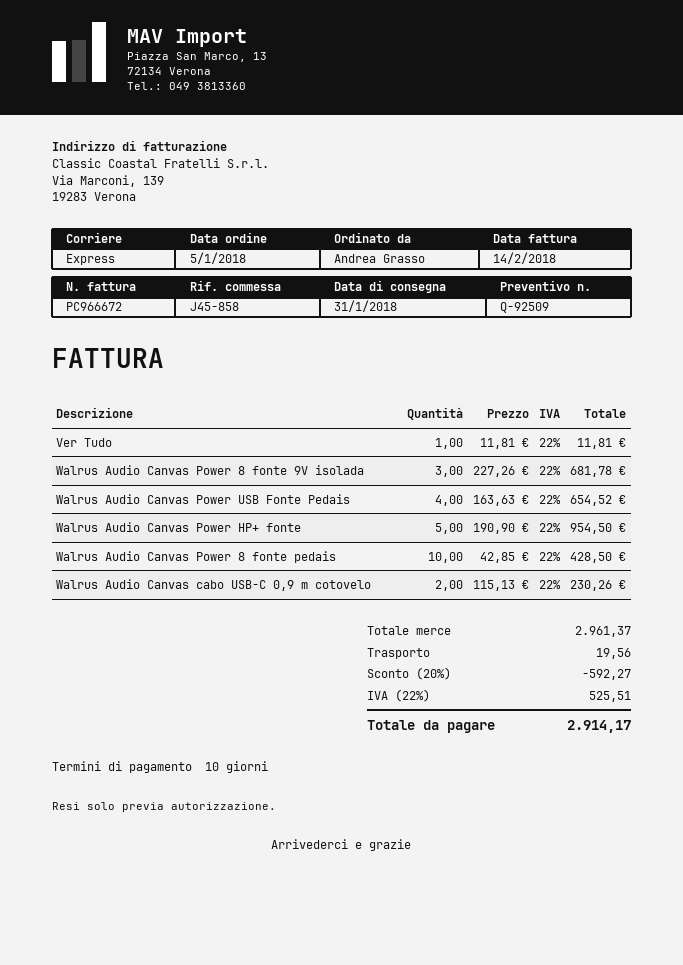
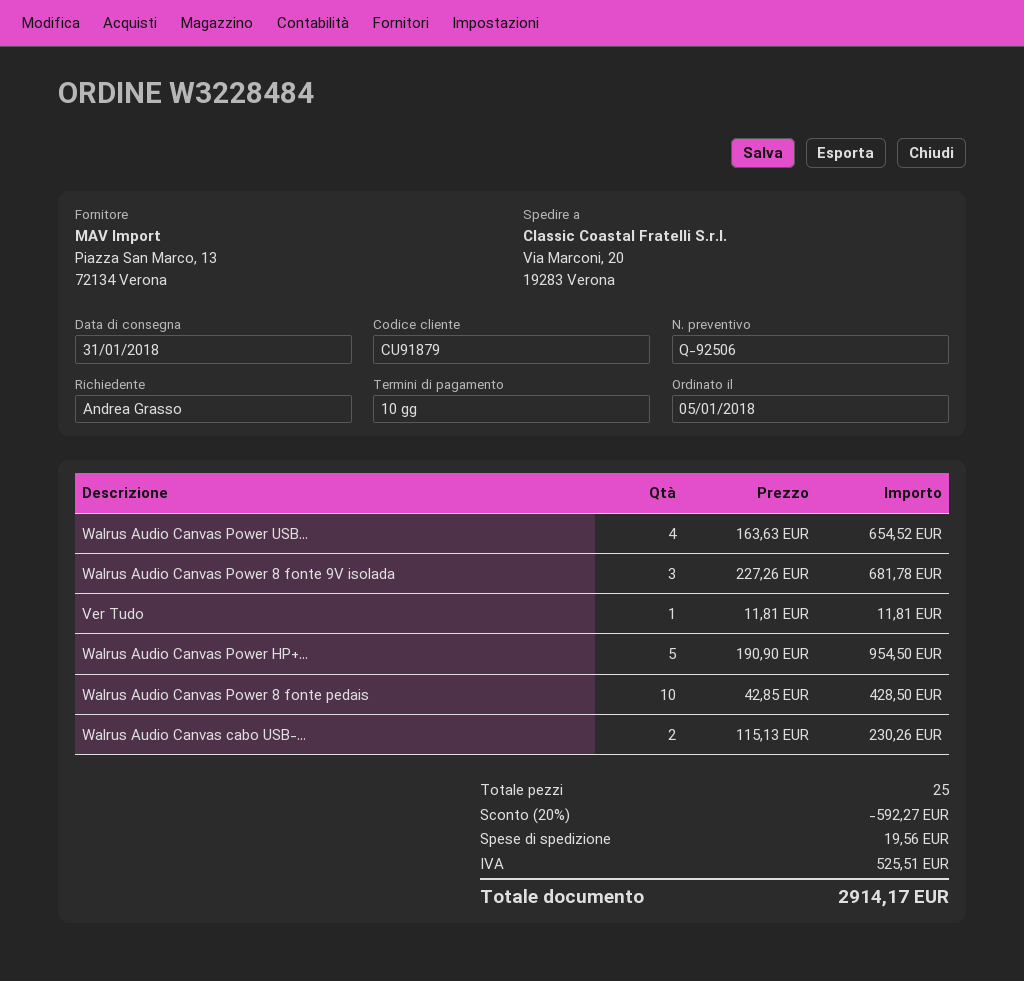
quote number: Q-92509 -> Q-92506

